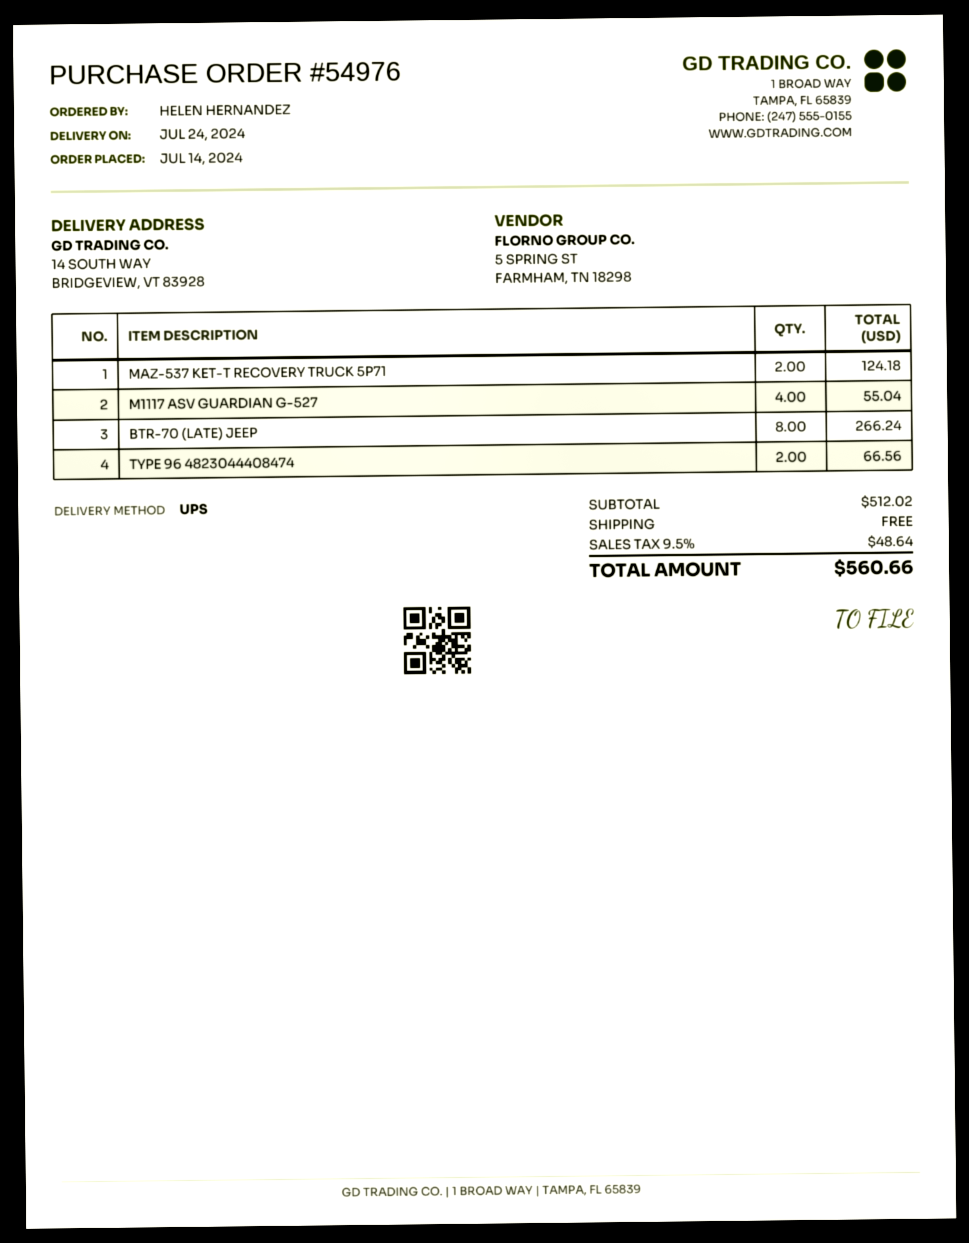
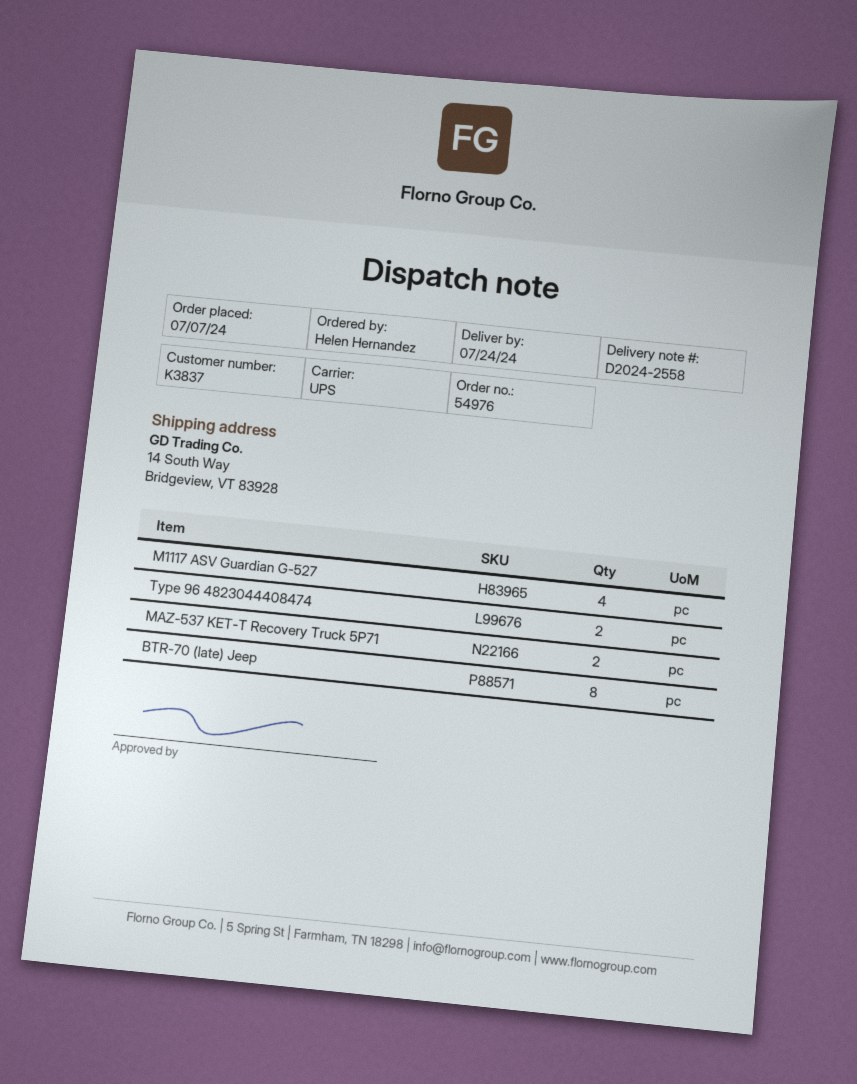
order date: 2024-07-14 -> 2024-07-07

